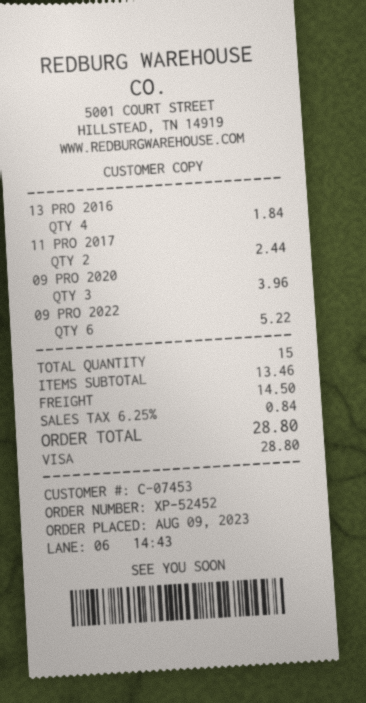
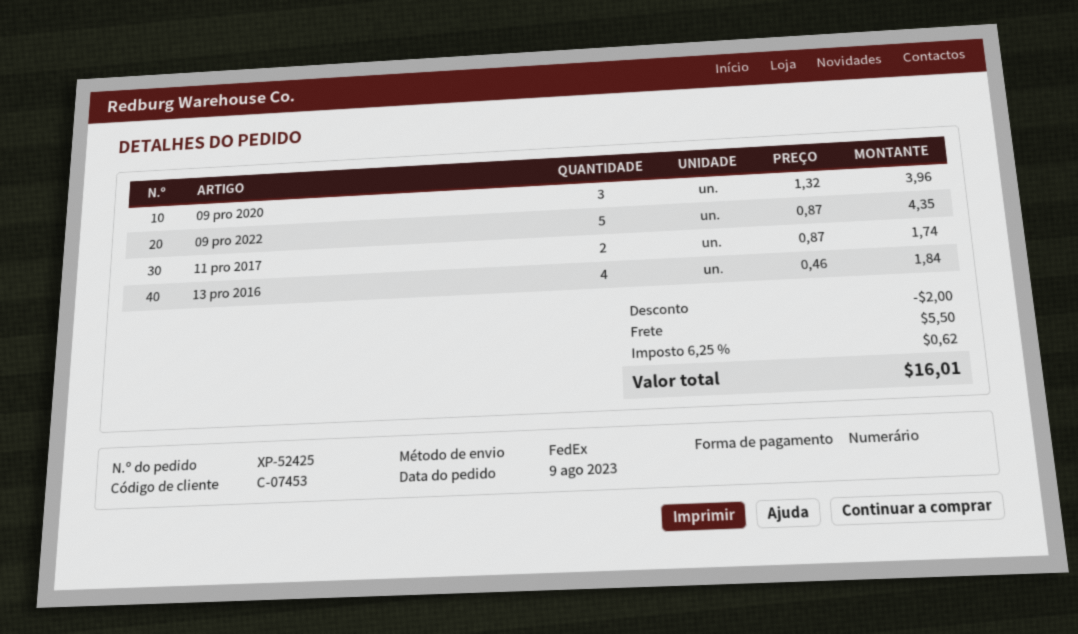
order number: XP-52452 -> XP-52425
payment method: Visa -> cash
11 PRO 2017: 2 for 2.44 -> 2 for 1.74
09 PRO 2022: 6 for 5.22 -> 5 for 4.35
discount: none -> 2.00
shipping: 14.50 -> 5.50
tax: 6.25% = 0.84 -> 6.25% = 0.62
total: 28.80 -> 16.01

